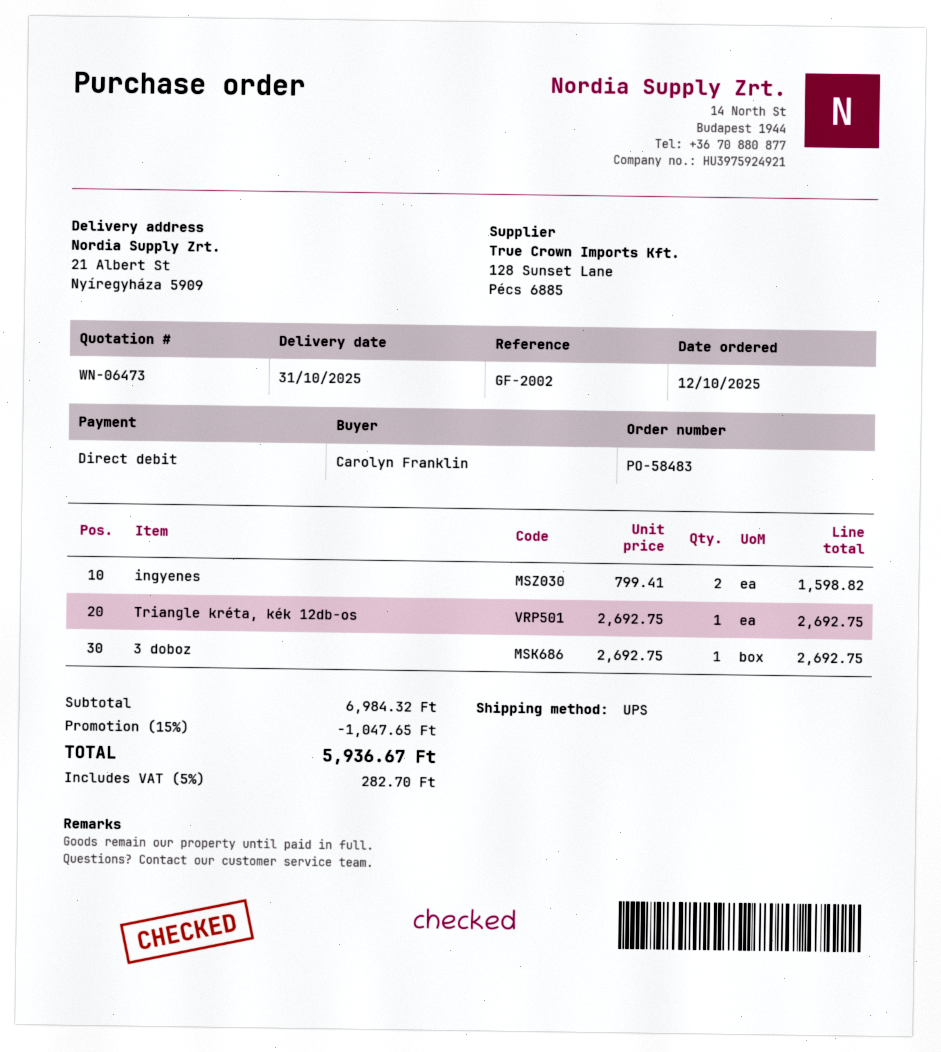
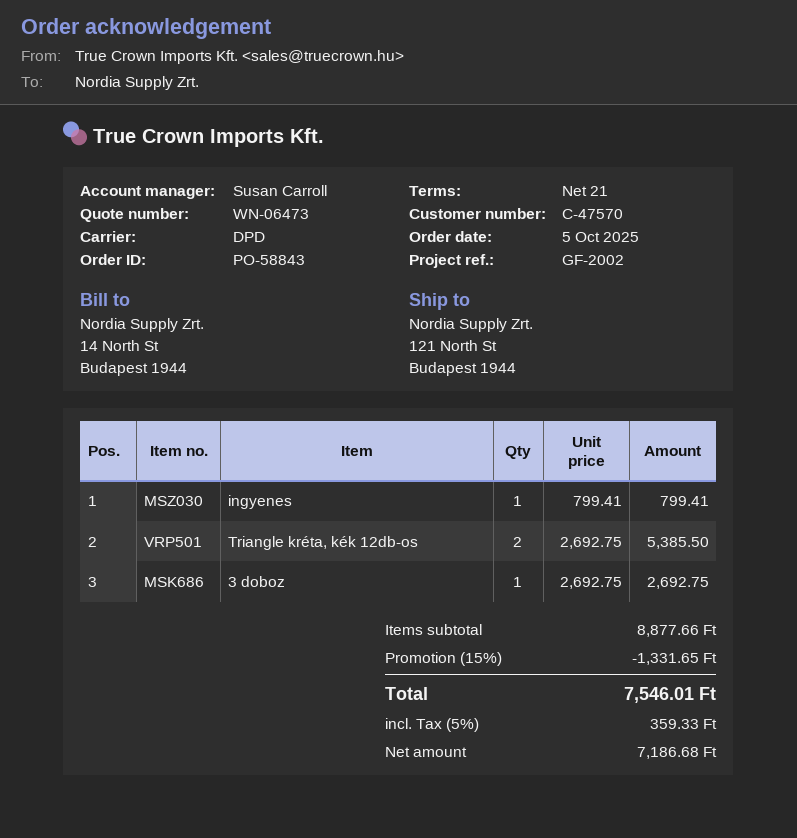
order number: PO-58483 -> PO-58843
order date: 2025-10-12 -> 2025-10-05
shipping method: UPS -> DPD
ship to: 21 Albert St, Nyíregyháza 5909 -> 121 North St, Budapest 1944
ingyenes: 2 x 799.41 = 1598.82 -> 1 x 799.41 = 799.41
Triangle kréta, kék 12db-os: 1 x 2692.75 = 2692.75 -> 2 x 2692.75 = 5385.50
subtotal: 6984.32 -> 8877.66
discount: 15% = 1047.65 -> 15% = 1331.65
tax: 5% = 282.70 -> 5% = 359.33
total: 5936.67 -> 7546.01

